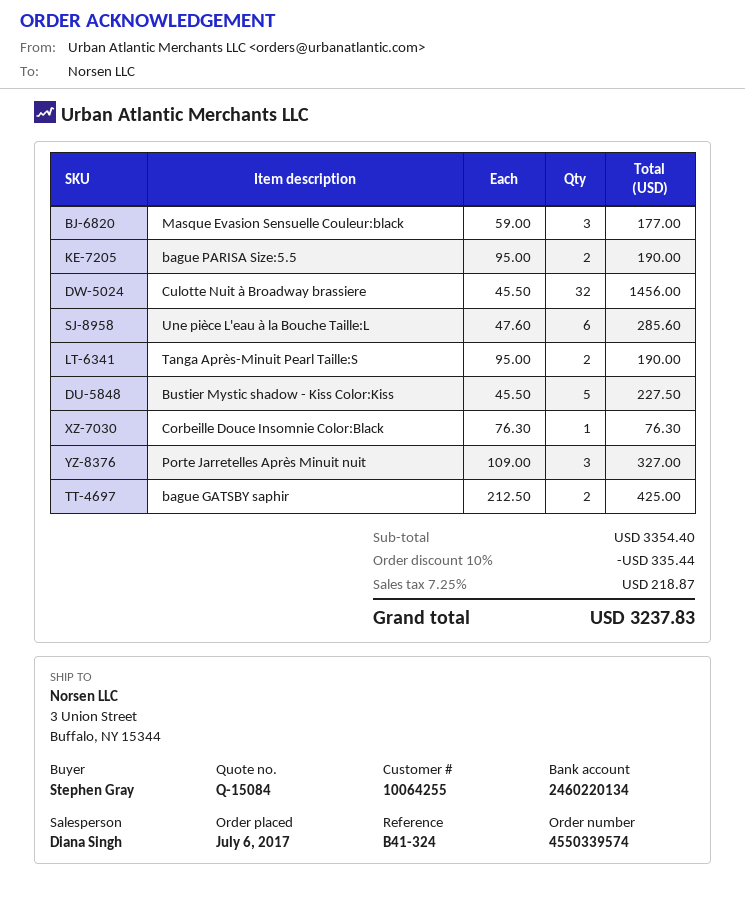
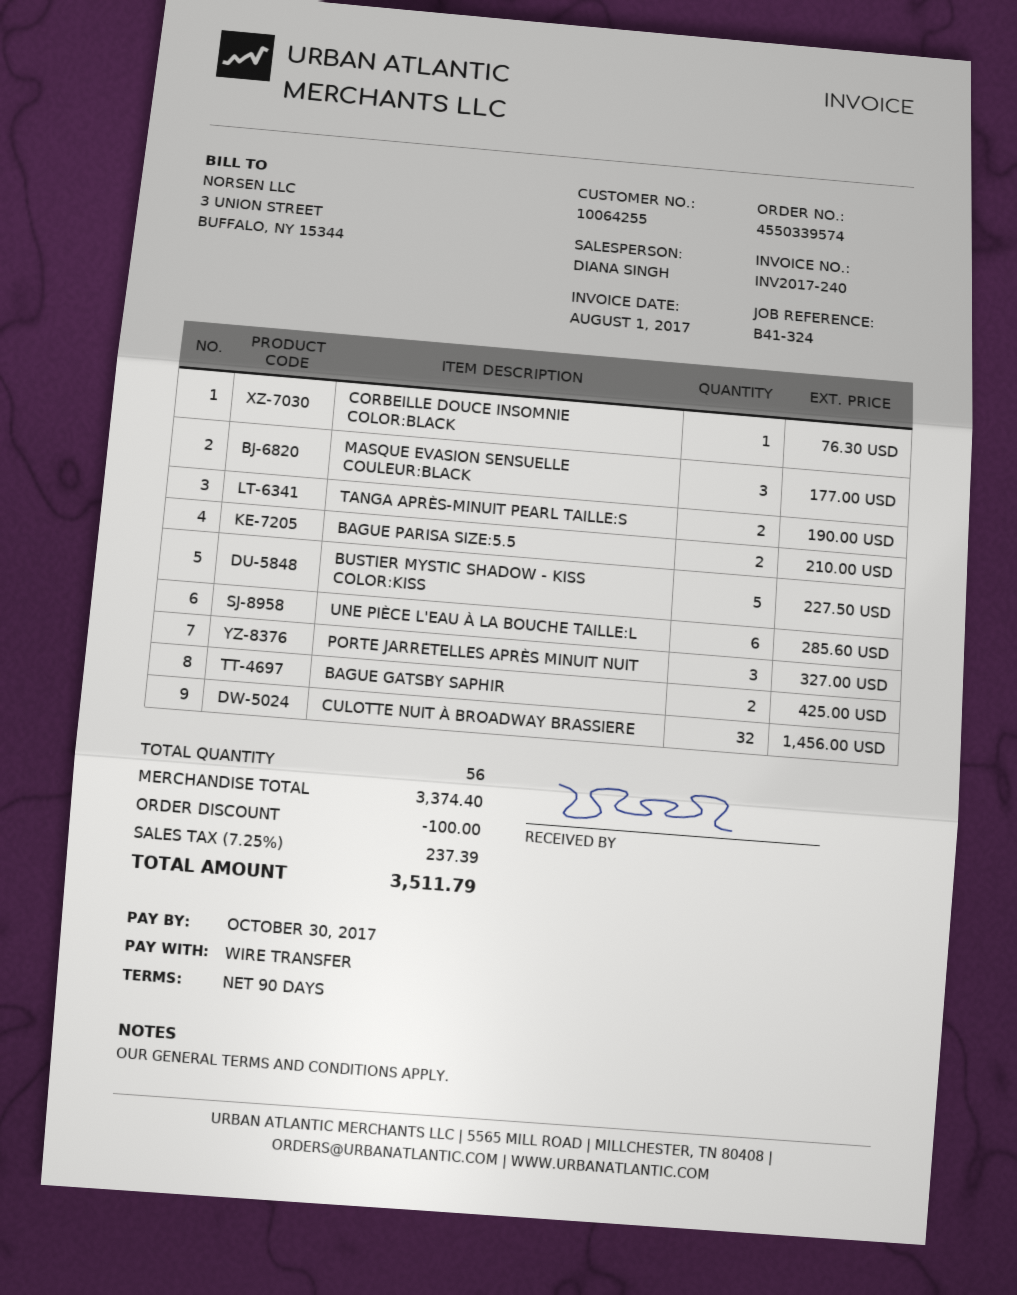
bague PARISA Size:5.5: 2 for 190.00 -> 2 for 210.00
subtotal: 3354.40 -> 3374.40
discount: 335.44 -> 100.00
tax: 7.25% = 218.87 -> 7.25% = 237.39
total: 3237.83 -> 3511.79

